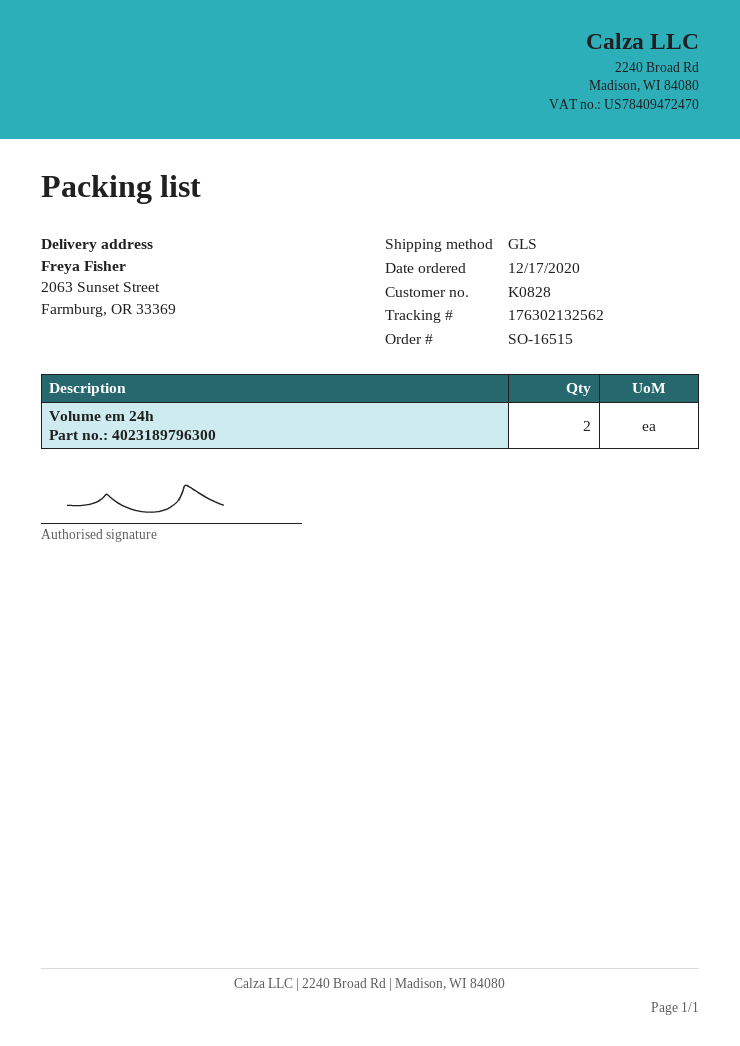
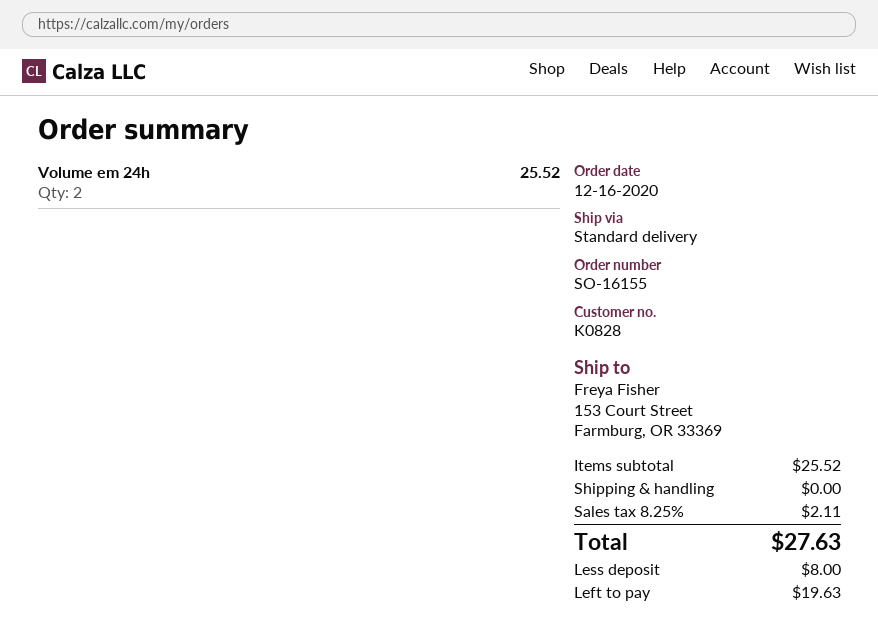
order number: SO-16515 -> SO-16155
order date: 2020-12-17 -> 2020-12-16
shipping method: GLS -> standard
ship to: 2063 Sunset Street, Farmburg, OR 33369 -> 153 Court Street, Farmburg, OR 33369

